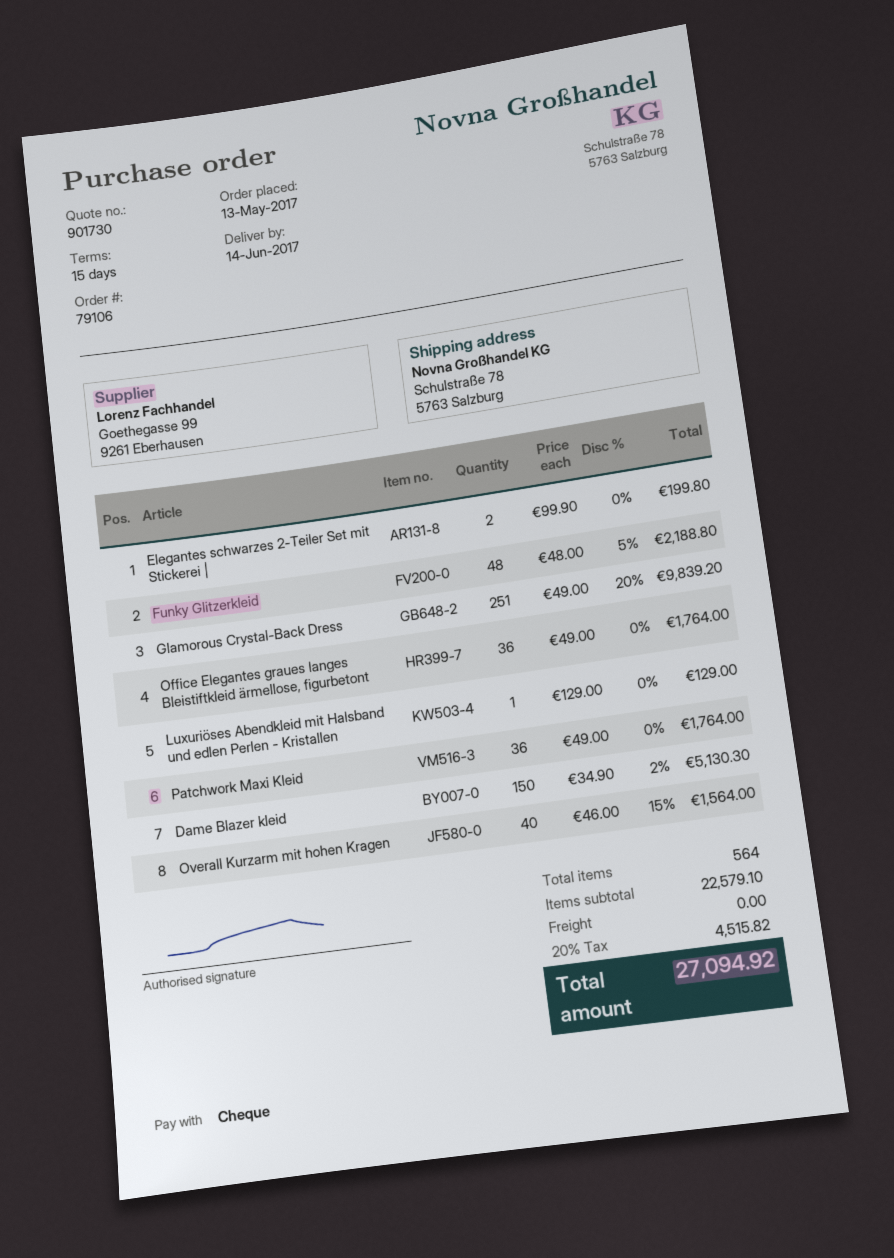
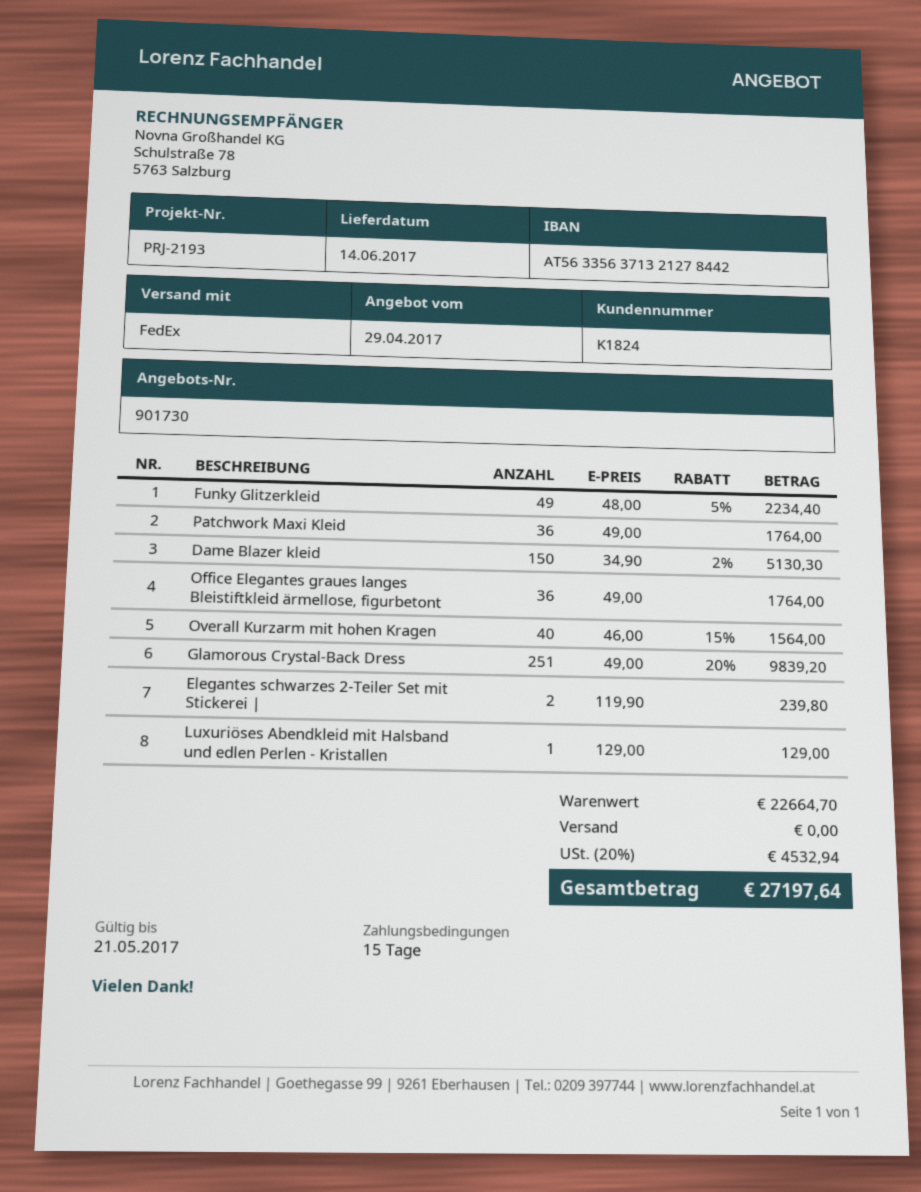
Elegantes schwarzes 2-Teiler Set mit Stickerei |: 2 x 99.90 = 199.80 -> 2 x 119.90 = 239.80
Funky Glitzerkleid: 48 x 48.00 - 5% = 2188.80 -> 49 x 48.00 - 5% = 2234.40
subtotal: 22579.10 -> 22664.70
tax: 20% = 4515.82 -> 20% = 4532.94
total: 27094.92 -> 27197.64

